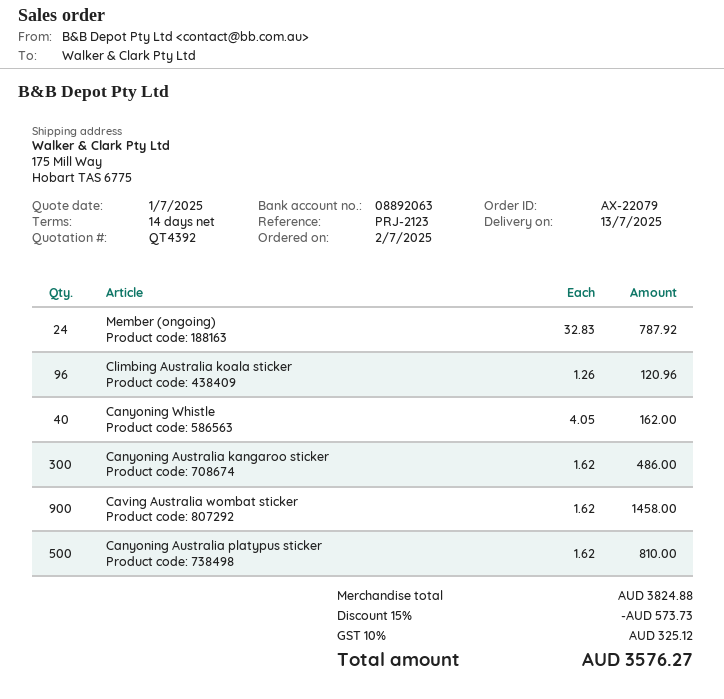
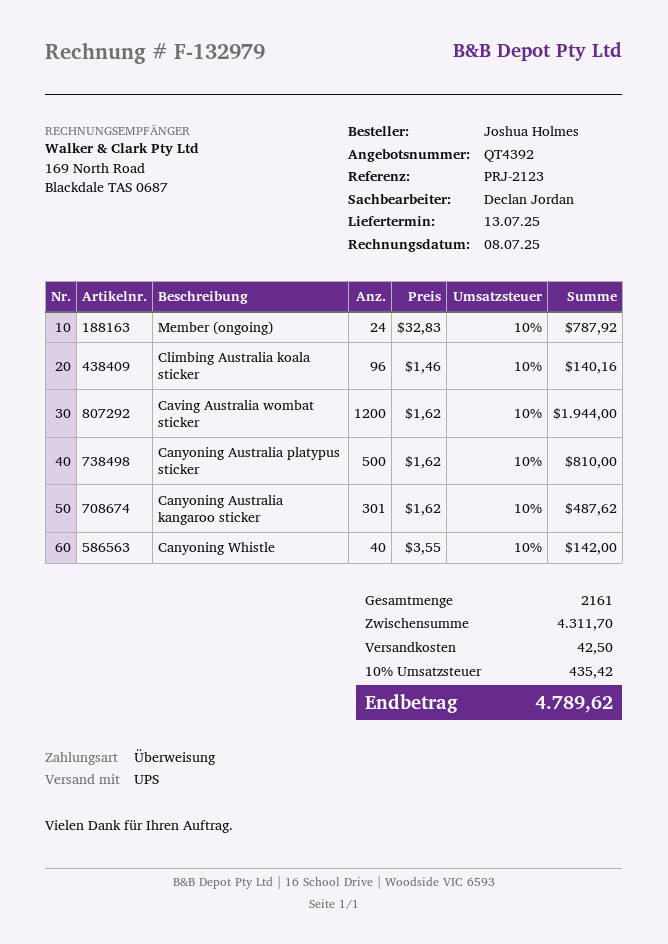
Climbing Australia koala sticker: 96 x 1.26 = 120.96 -> 96 x 1.46 = 140.16
Canyoning Whistle: 40 x 4.05 = 162.00 -> 40 x 3.55 = 142.00
Canyoning Australia kangaroo sticker: 300 x 1.62 = 486.00 -> 301 x 1.62 = 487.62
Caving Australia wombat sticker: 900 x 1.62 = 1458.00 -> 1200 x 1.62 = 1944.00
subtotal: 3824.88 -> 4311.70
discount: 15% = 573.73 -> none
shipping: none -> 42.50
tax: 10% = 325.12 -> 10% = 435.42
total: 3576.27 -> 4789.62

